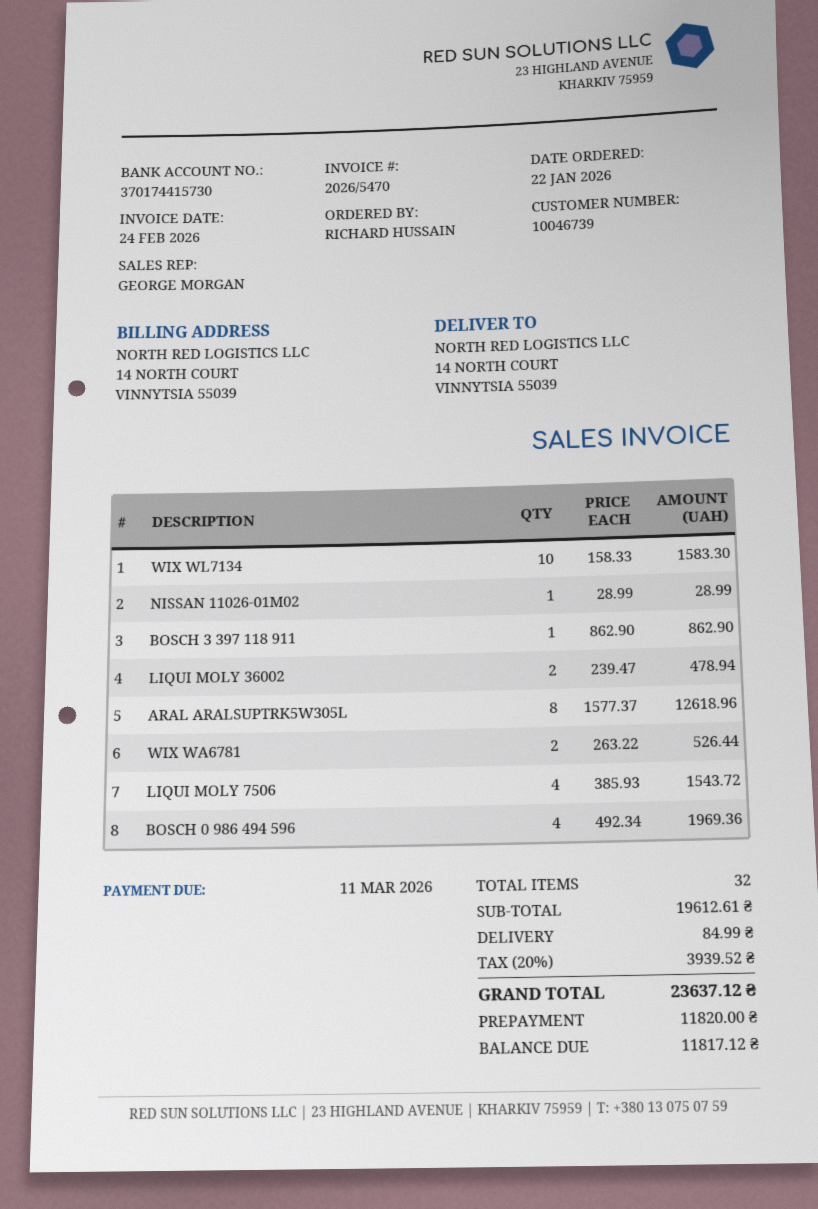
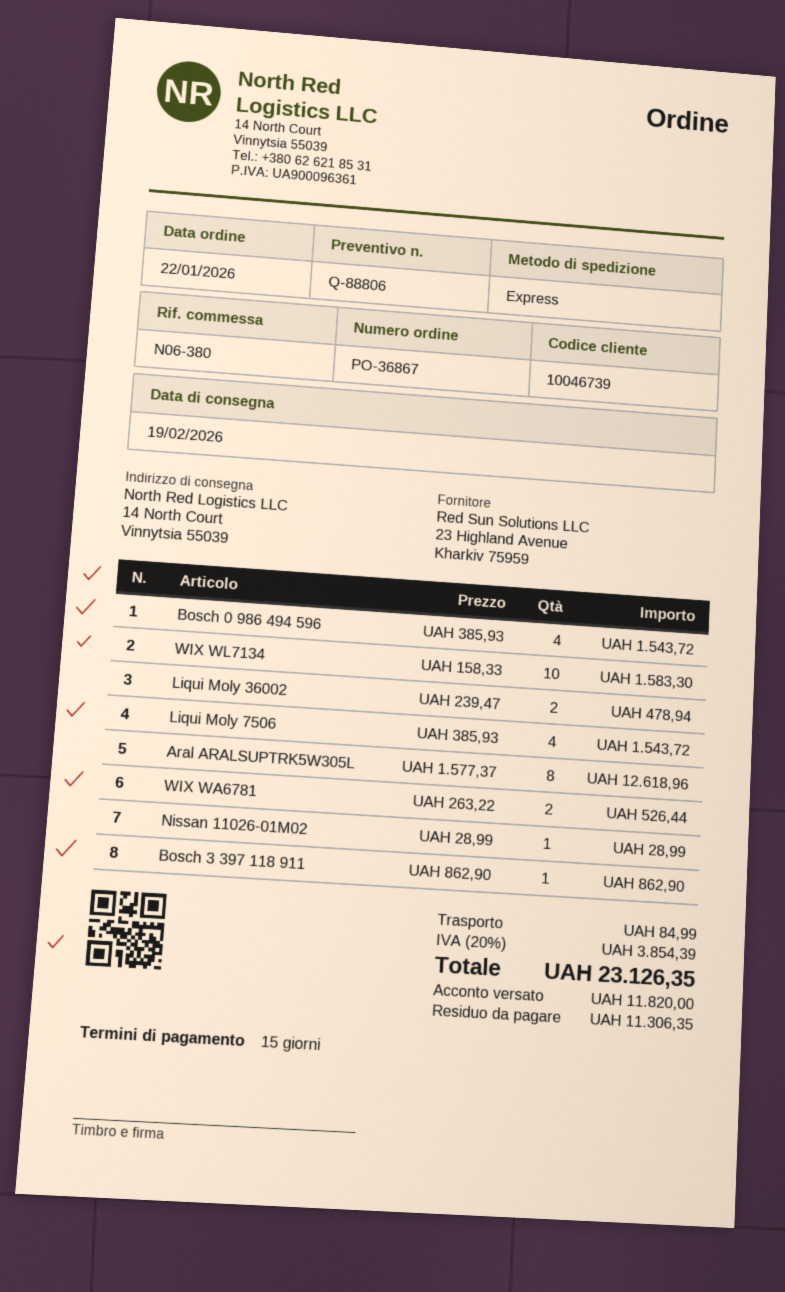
BOSCH 0 986 494 596: 4 x 492.34 = 1969.36 -> 4 x 385.93 = 1543.72
tax: 20% = 3939.52 -> 20% = 3854.39
total: 23637.12 -> 23126.35
balance: 11817.12 -> 11306.35

